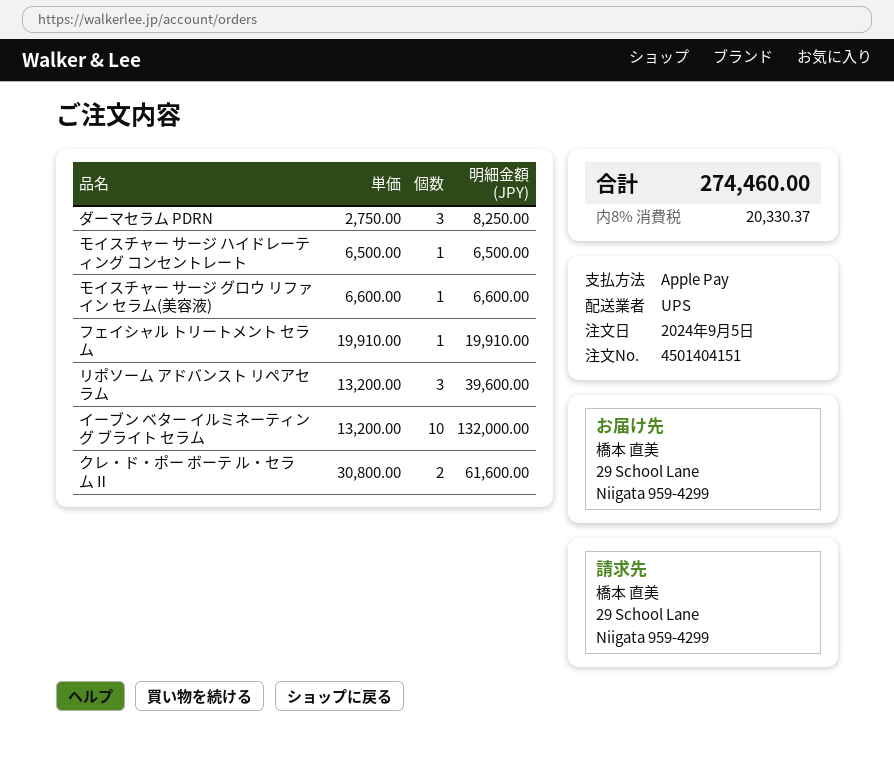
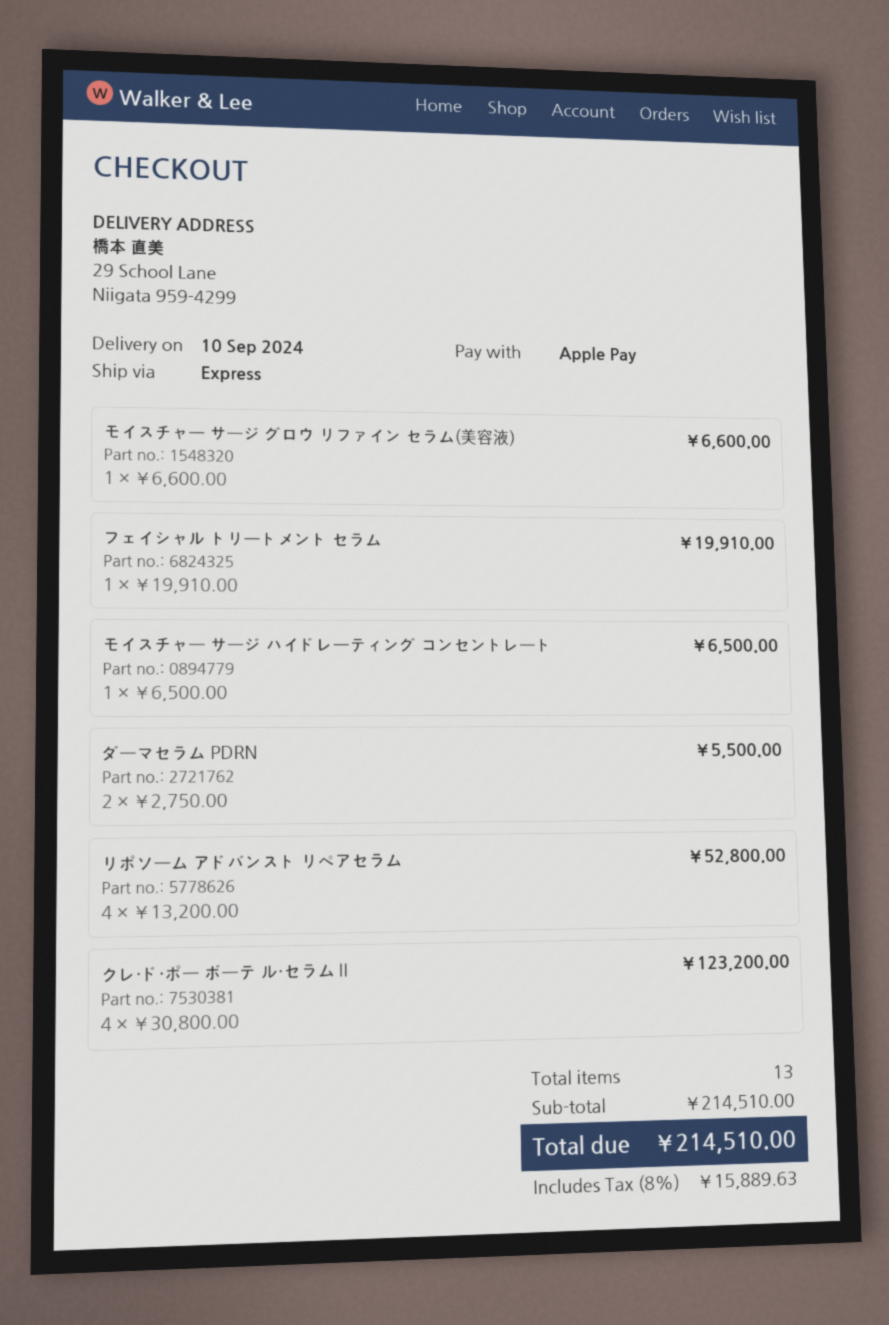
shipping method: UPS -> express
ダーマセラム PDRN: 3 x 2750.00 = 8250.00 -> 2 x 2750.00 = 5500.00
リポソーム アドバンスト リペアセラム: 3 x 13200.00 = 39600.00 -> 4 x 13200.00 = 52800.00
イーブン ベター イルミネーティング ブライト セラム: 10 x 13200.00 = 132000.00 -> none
クレ・ド・ポー ボーテ ル・セラムⅡ: 2 x 30800.00 = 61600.00 -> 4 x 30800.00 = 123200.00
tax: 8% = 20330.37 -> 8% = 15889.63
total: 274460.00 -> 214510.00

